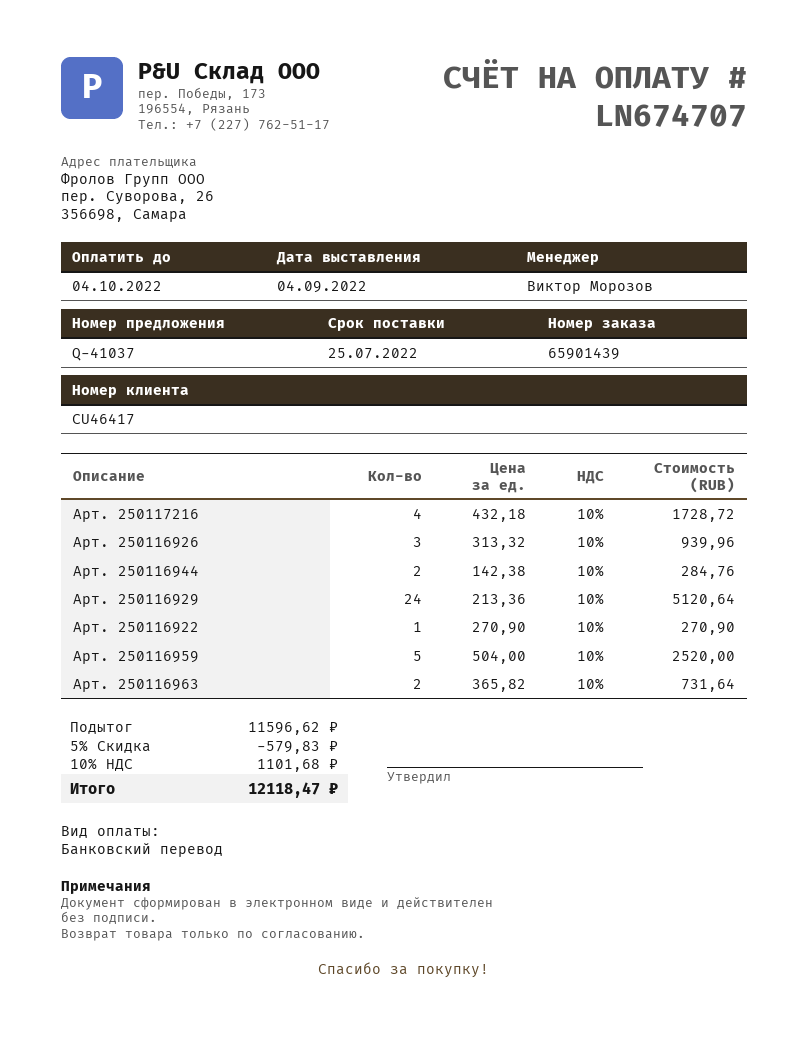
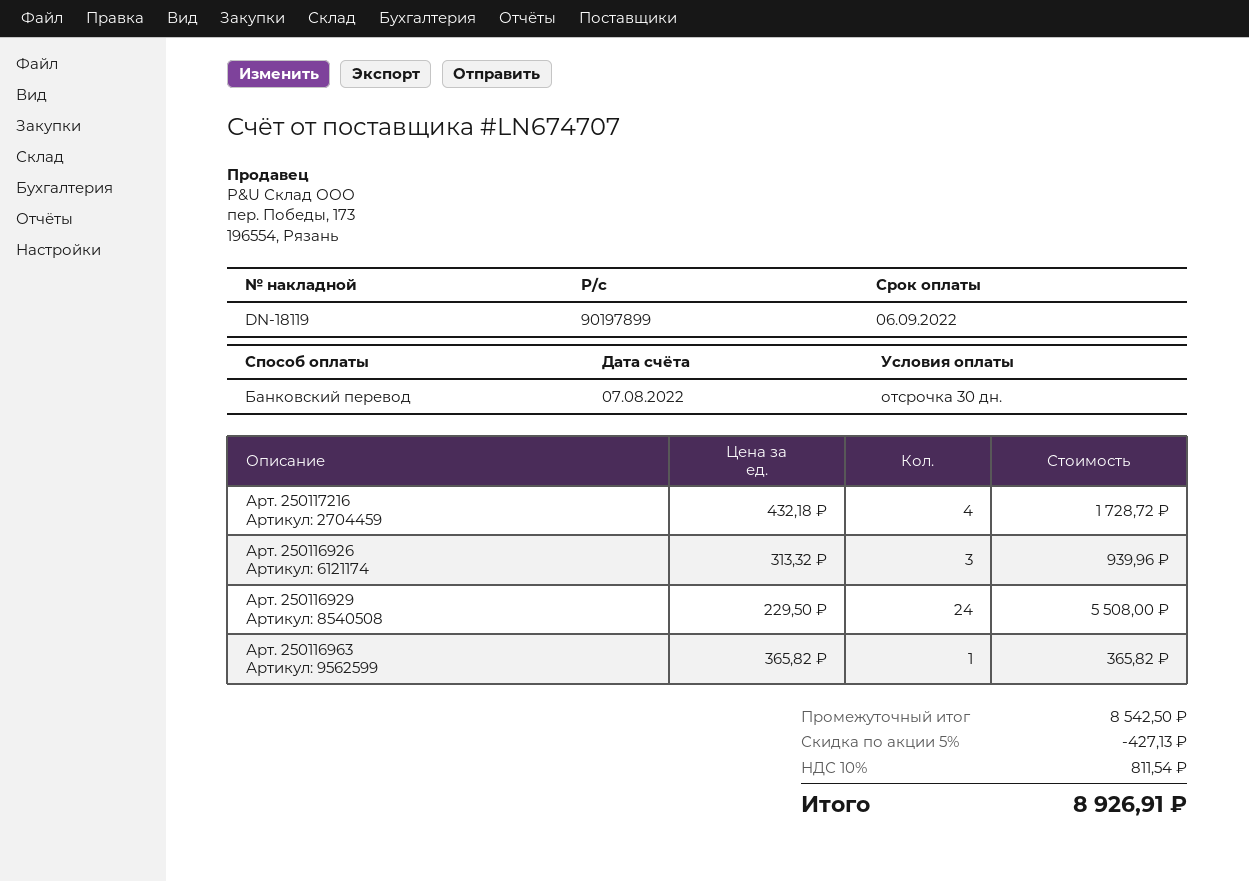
invoice date: 2022-09-04 -> 2022-08-07
due date: 2022-10-04 -> 2022-09-06
Арт. 250116944: 2 x 142.38 = 284.76 -> none
Арт. 250116929: 24 x 213.36 = 5120.64 -> 24 x 229.50 = 5508.00
Арт. 250116922: 1 x 270.90 = 270.90 -> none
Арт. 250116959: 5 x 504.00 = 2520.00 -> none
Арт. 250116963: 2 x 365.82 = 731.64 -> 1 x 365.82 = 365.82
subtotal: 11596.62 -> 8542.50
discount: 5% = 579.83 -> 5% = 427.13
tax: 10% = 1101.68 -> 10% = 811.54
total: 12118.47 -> 8926.91

